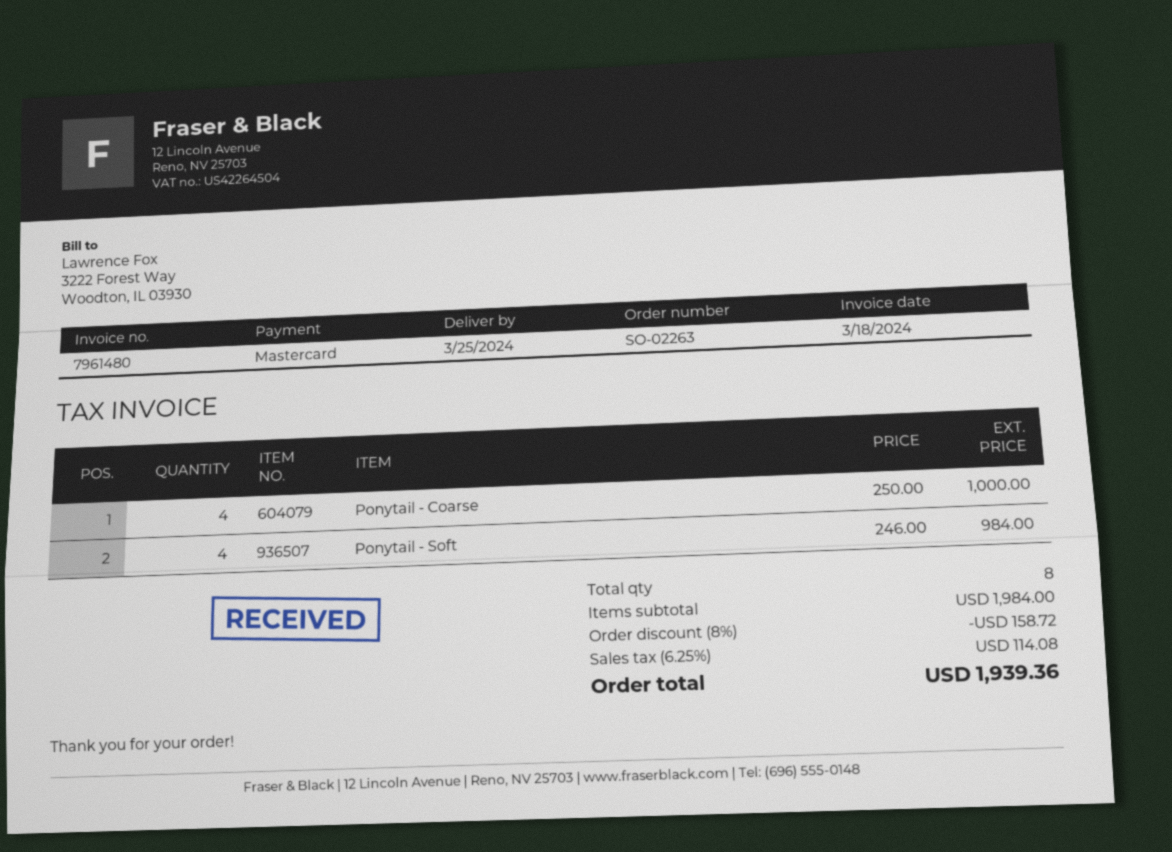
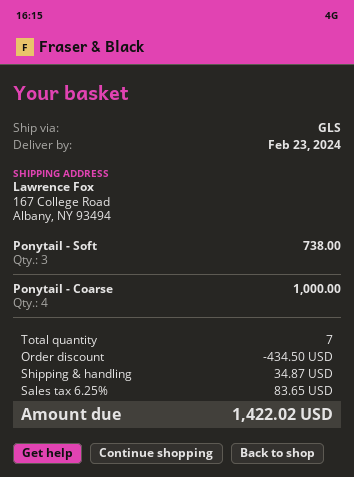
delivery date: 2024-03-25 -> 2024-02-23
Ponytail - Soft: 4 for 984.00 -> 3 for 738.00
total quantity: 8 -> 7
discount: 158.72 -> 434.50
shipping: none -> 34.87
tax: 6.25% = 114.08 -> 6.25% = 83.65
total: 1939.36 -> 1422.02

